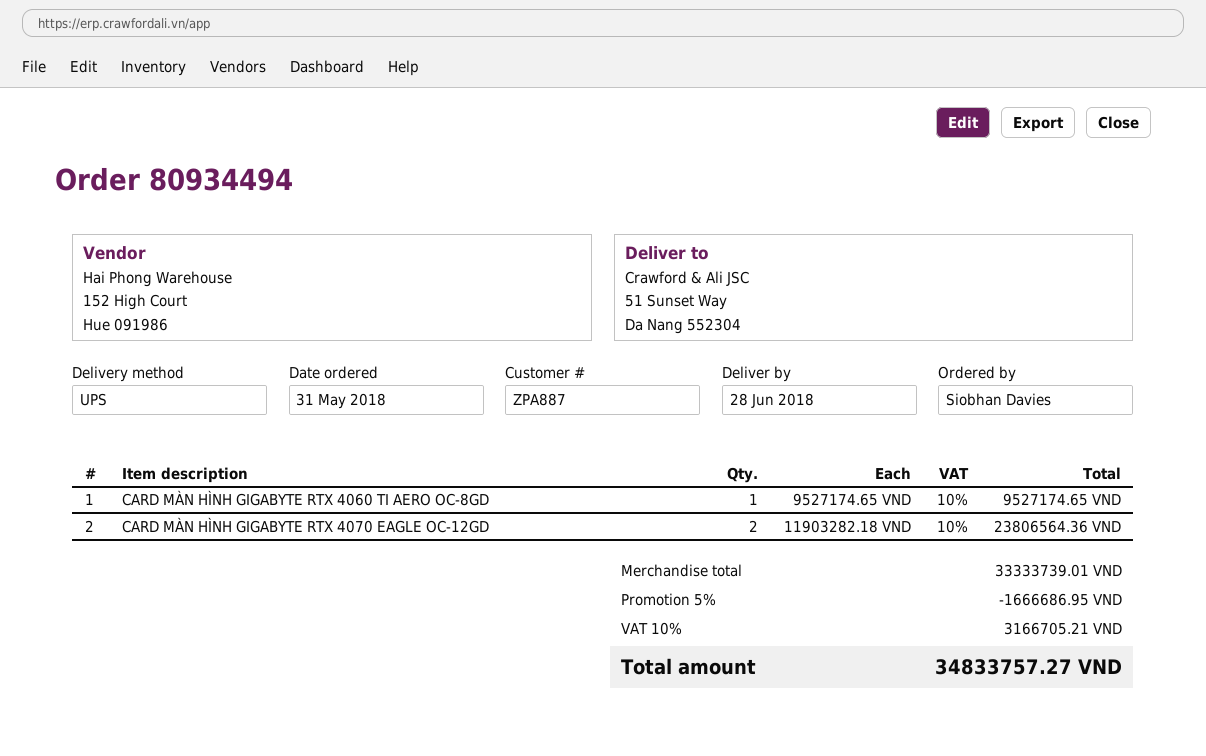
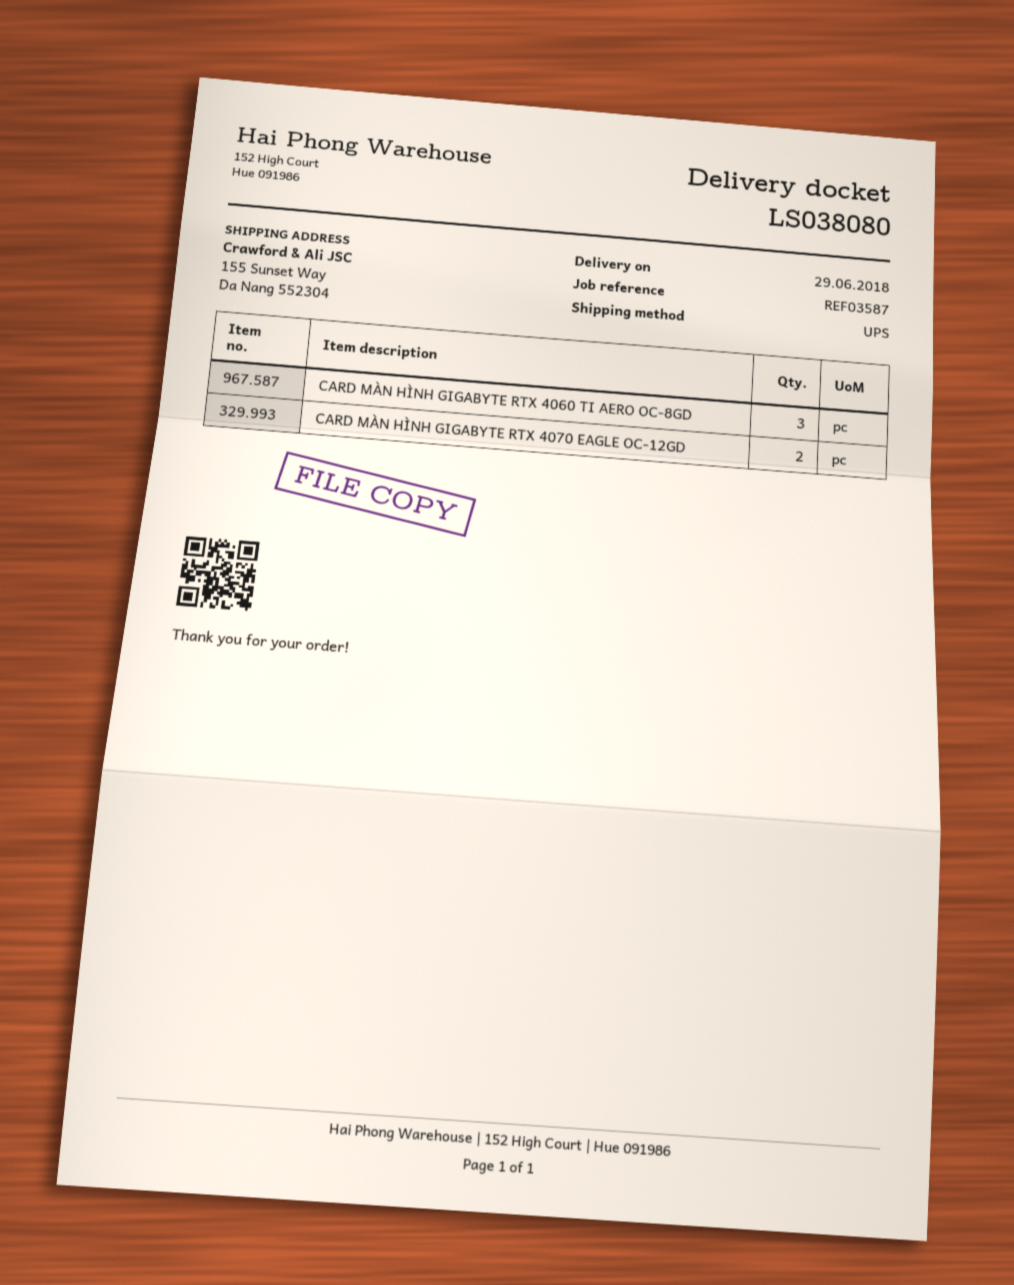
delivery date: 2018-06-28 -> 2018-06-29
ship to: 51 Sunset Way, Da Nang 552304 -> 155 Sunset Way, Da Nang 552304
CARD MÀN HÌNH GIGABYTE RTX 4060 TI AERO OC-8GD: 1 -> 3

